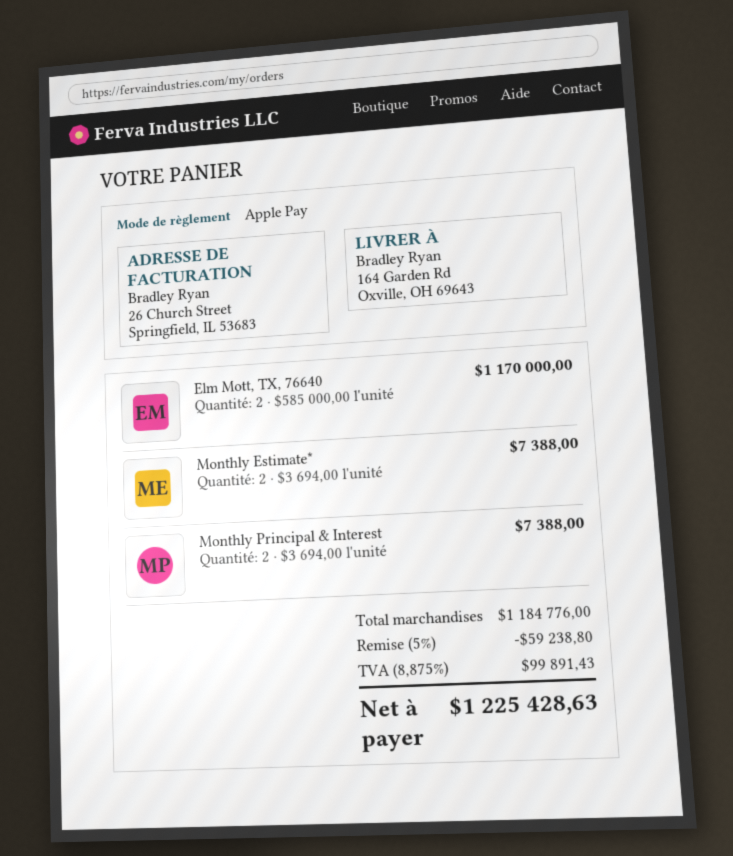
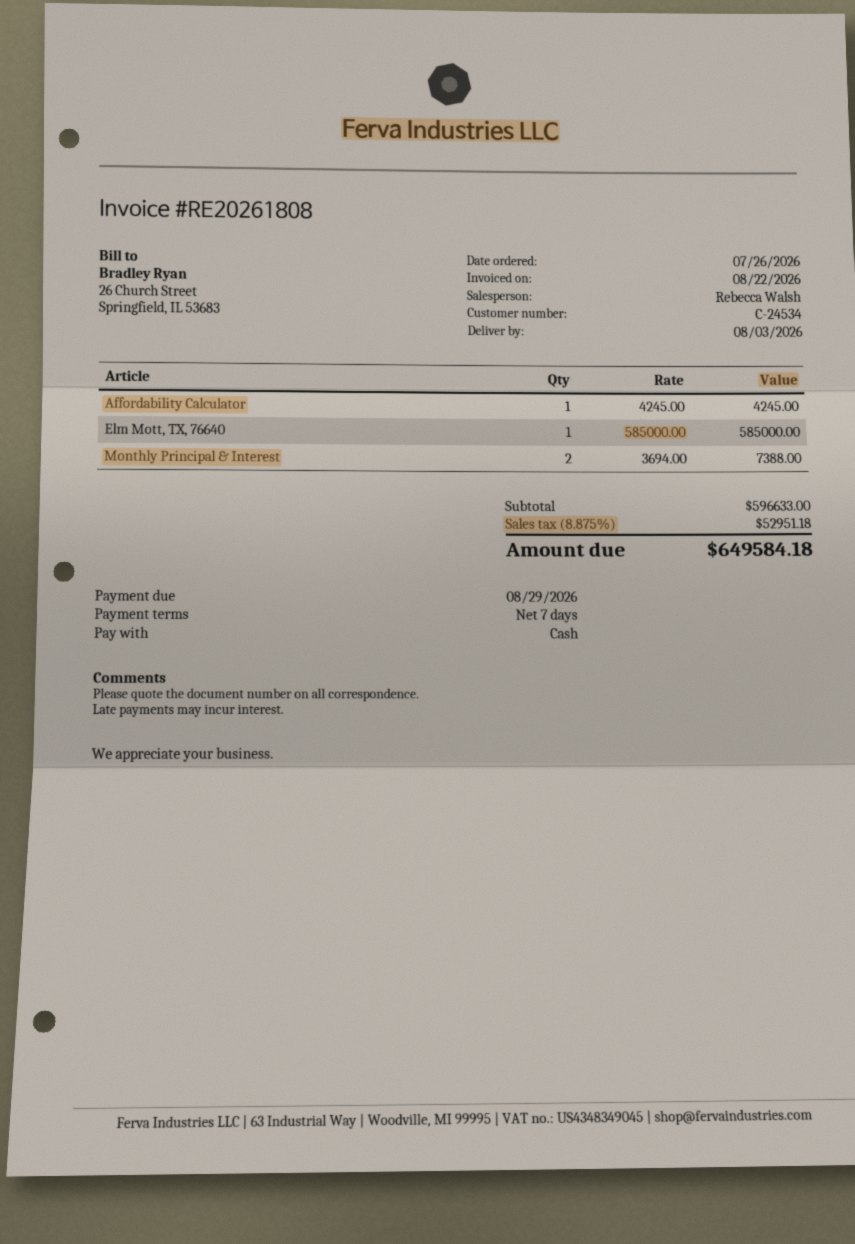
payment method: Apple Pay -> cash
Elm Mott, TX, 76640: 2 x 585000.00 = 1170000.00 -> 1 x 585000.00 = 585000.00
Monthly Estimate*: 2 x 3694.00 = 7388.00 -> none
Affordability Calculator: none -> 1 x 4245.00 = 4245.00
subtotal: 1184776.00 -> 596633.00
discount: 5% = 59238.80 -> none
tax: 8.875% = 99891.43 -> 8.875% = 52951.18
total: 1225428.63 -> 649584.18

